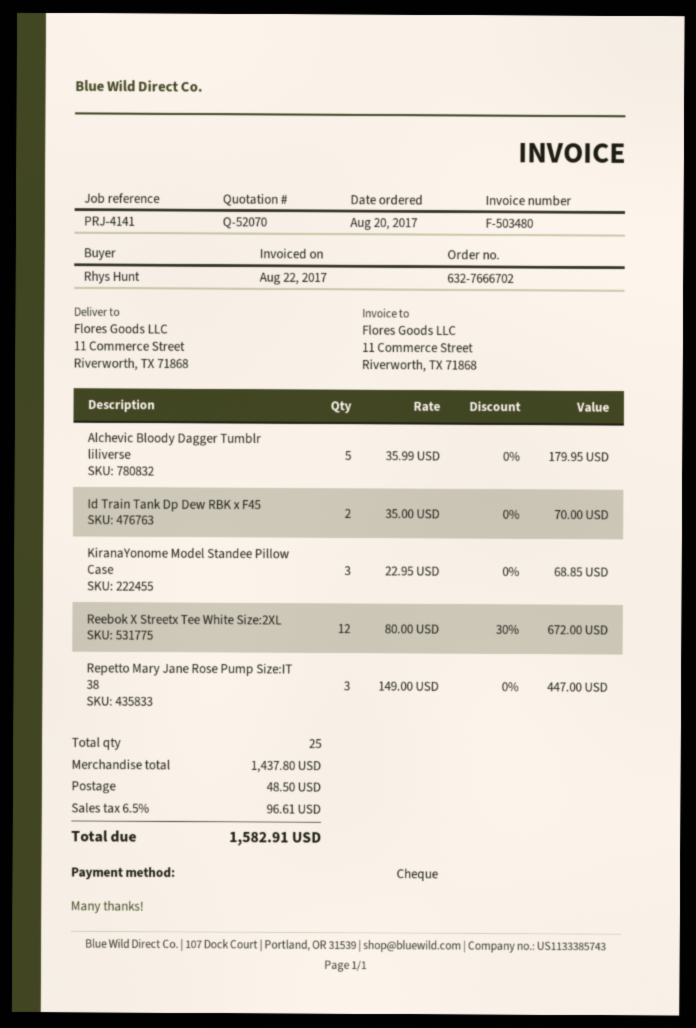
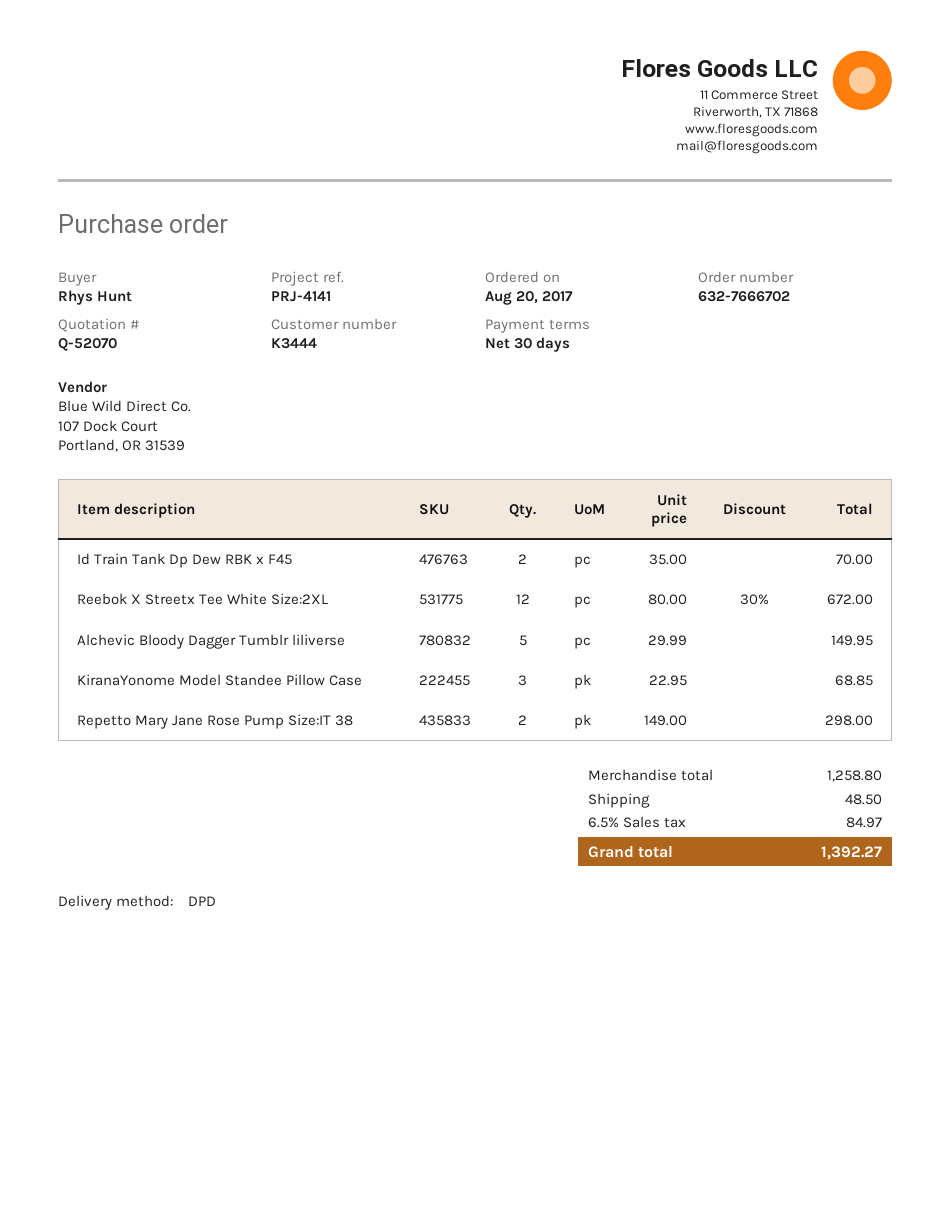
Alchevic Bloody Dagger Tumblr liliverse: 5 x 35.99 = 179.95 -> 5 x 29.99 = 149.95
Repetto Mary Jane Rose Pump Size:IT 38: 3 x 149.00 = 447.00 -> 2 x 149.00 = 298.00
subtotal: 1437.80 -> 1258.80
tax: 6.5% = 96.61 -> 6.5% = 84.97
total: 1582.91 -> 1392.27

